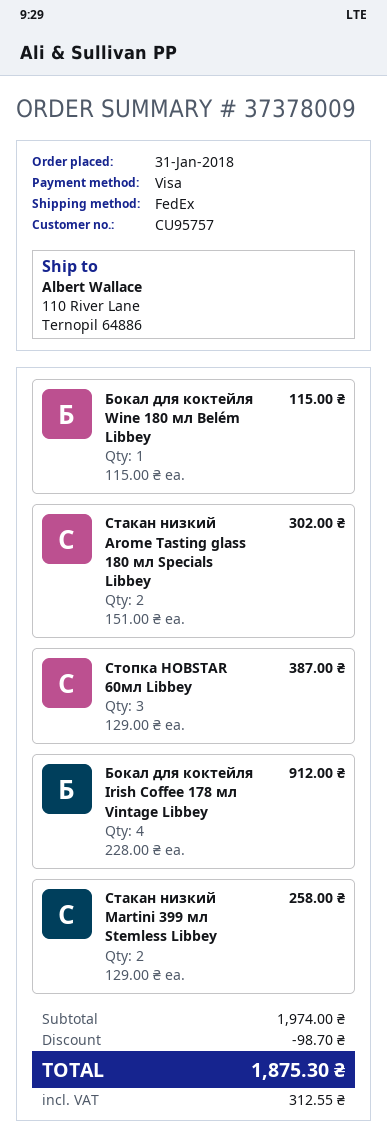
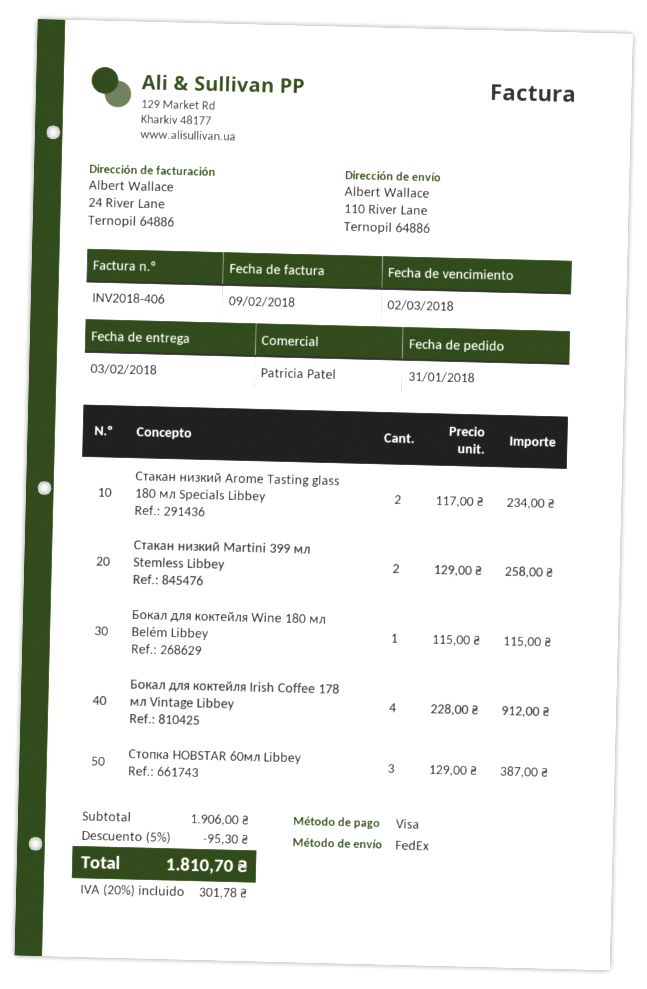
Стакан низкий Arome Tasting glass 180 мл Specials Libbey: 2 x 151.00 = 302.00 -> 2 x 117.00 = 234.00
subtotal: 1974.00 -> 1906.00
discount: 98.70 -> 95.30
tax: 312.55 -> 301.78
total: 1875.30 -> 1810.70

